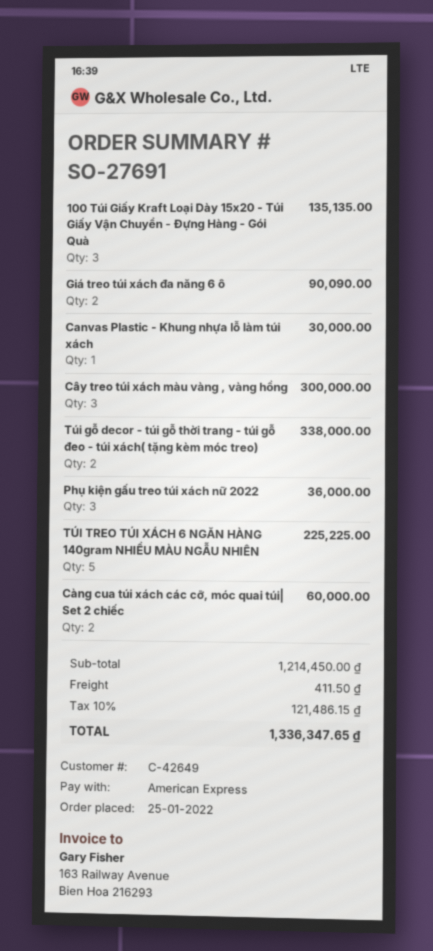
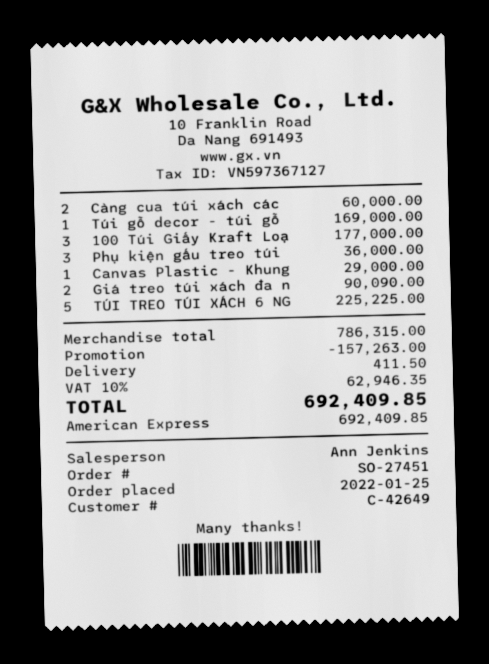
order number: SO-27691 -> SO-27451
100 Túi Giấy Kraft Loại Dày 15x20 - Túi Giấy Vận Chuyển - Đựng Hàng - Gói Quà: 3 for 135135.00 -> 3 for 177000.00
Canvas Plastic - Khung nhựa lỗ làm túi xách: 1 for 30000.00 -> 1 for 29000.00
Cây treo túi xách màu vàng , vàng hồng: 3 for 300000.00 -> none
Túi gỗ decor - túi gỗ thời trang - túi gỗ đeo - túi xách( tặng kèm móc treo): 2 for 338000.00 -> 1 for 169000.00
subtotal: 1214450.00 -> 786315.00
discount: none -> 157263.00
tax: 10% = 121486.15 -> 10% = 62946.35
total: 1336347.65 -> 692409.85

